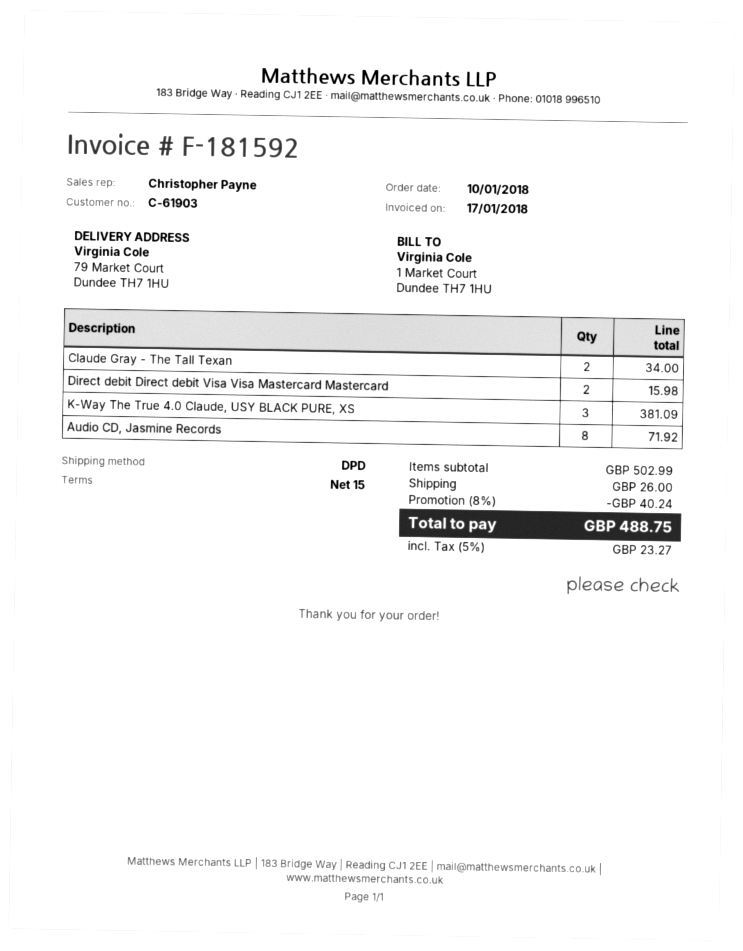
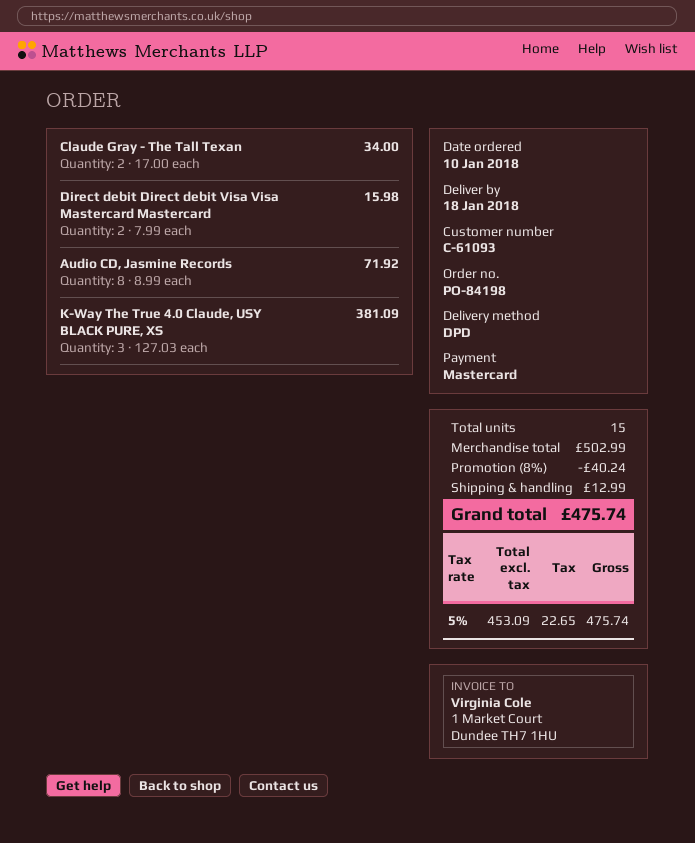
customer number: C-61903 -> C-61093
shipping: 26.00 -> 12.99
tax: 5% = 23.27 -> 5% = 22.65
total: 488.75 -> 475.74

